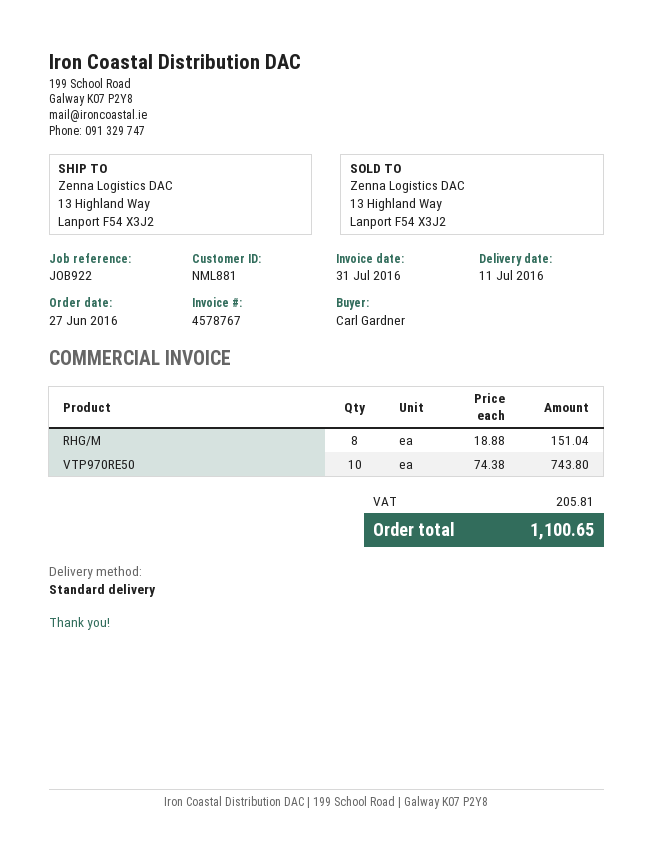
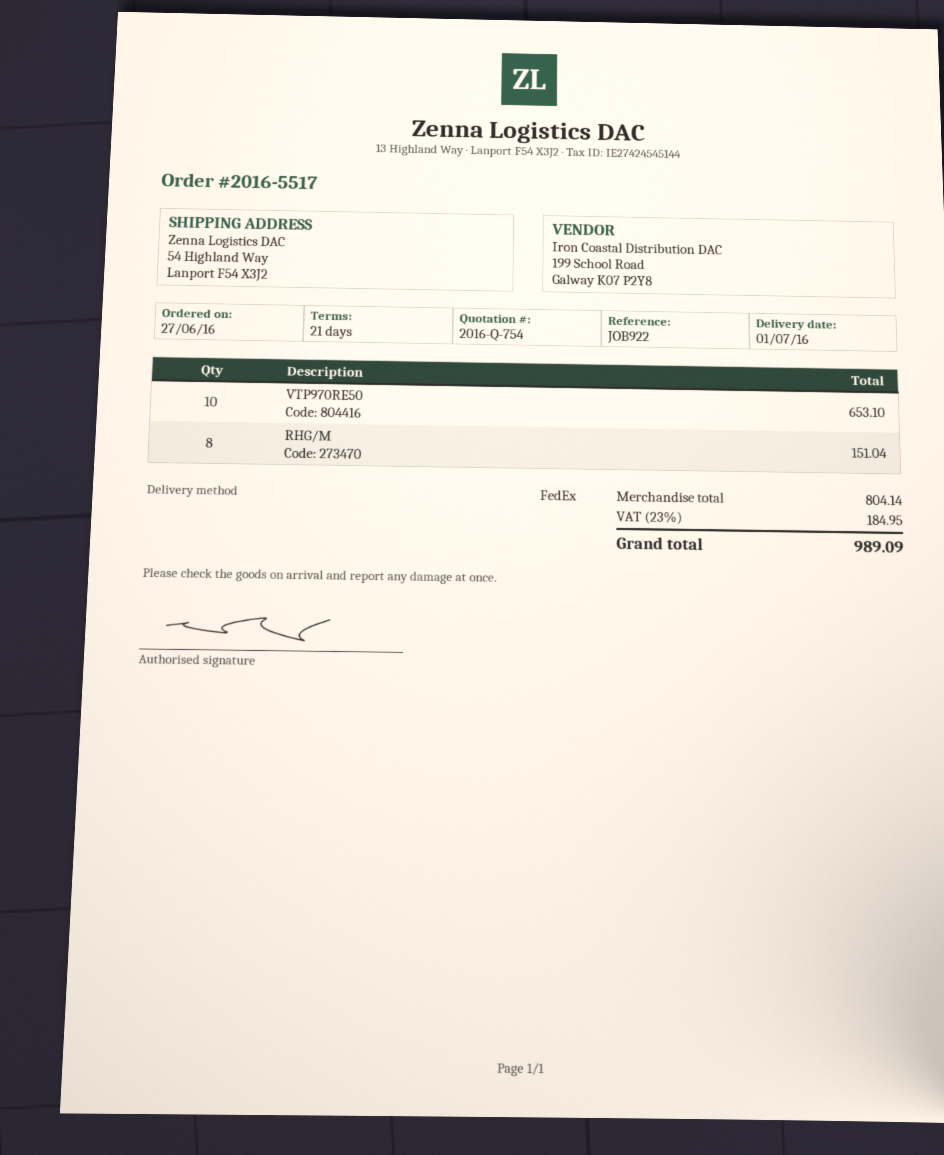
delivery date: 2016-07-11 -> 2016-07-01
shipping method: standard -> FedEx
ship to: 13 Highland Way, Lanport F54 X3J2 -> 54 Highland Way, Lanport F54 X3J2
VTP970RE50: 10 for 743.80 -> 10 for 653.10
tax: 205.81 -> 184.95
total: 1100.65 -> 989.09

